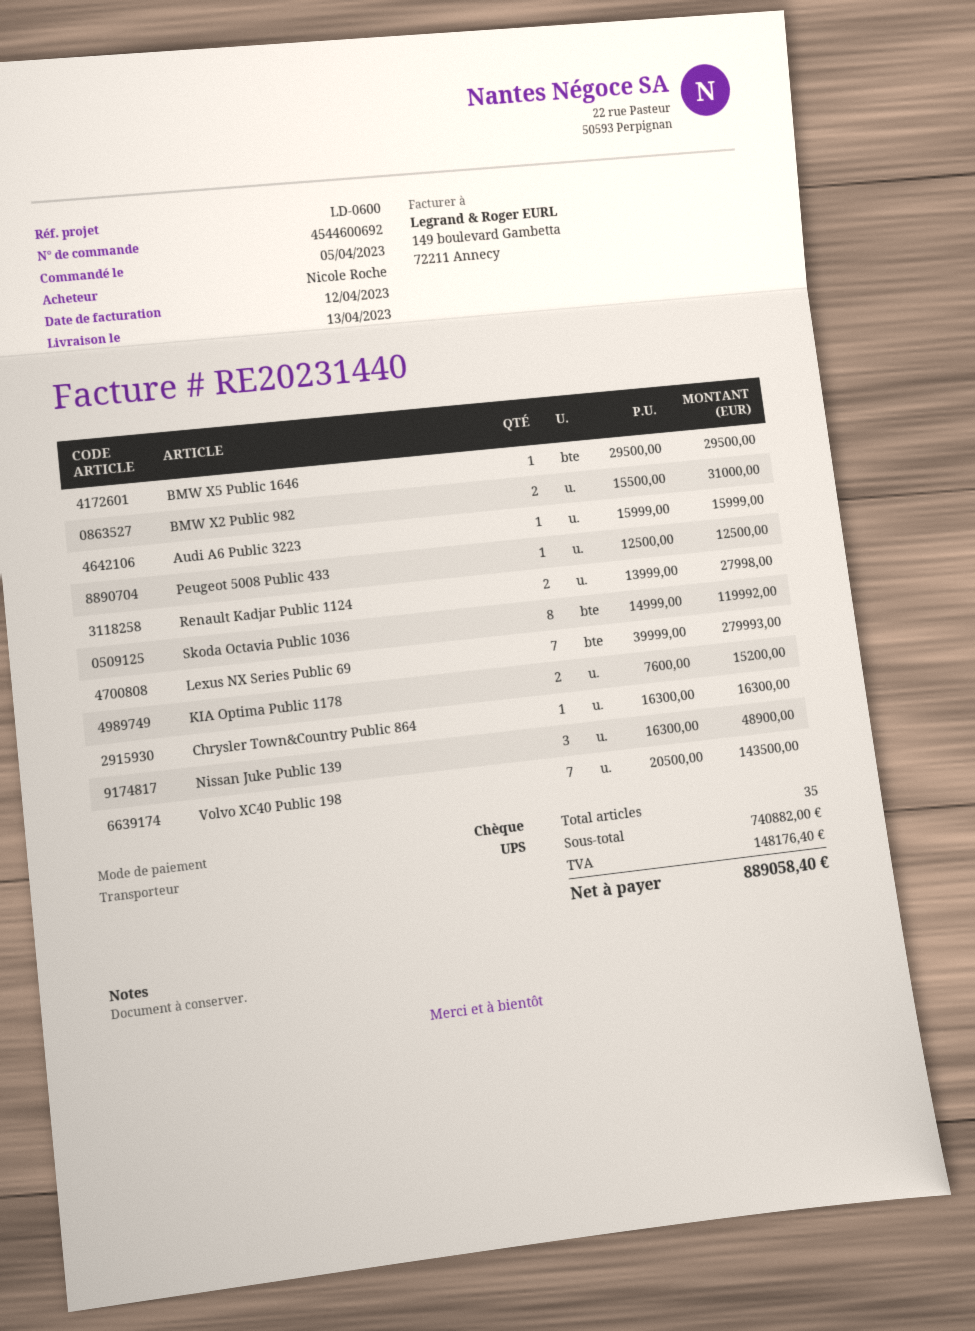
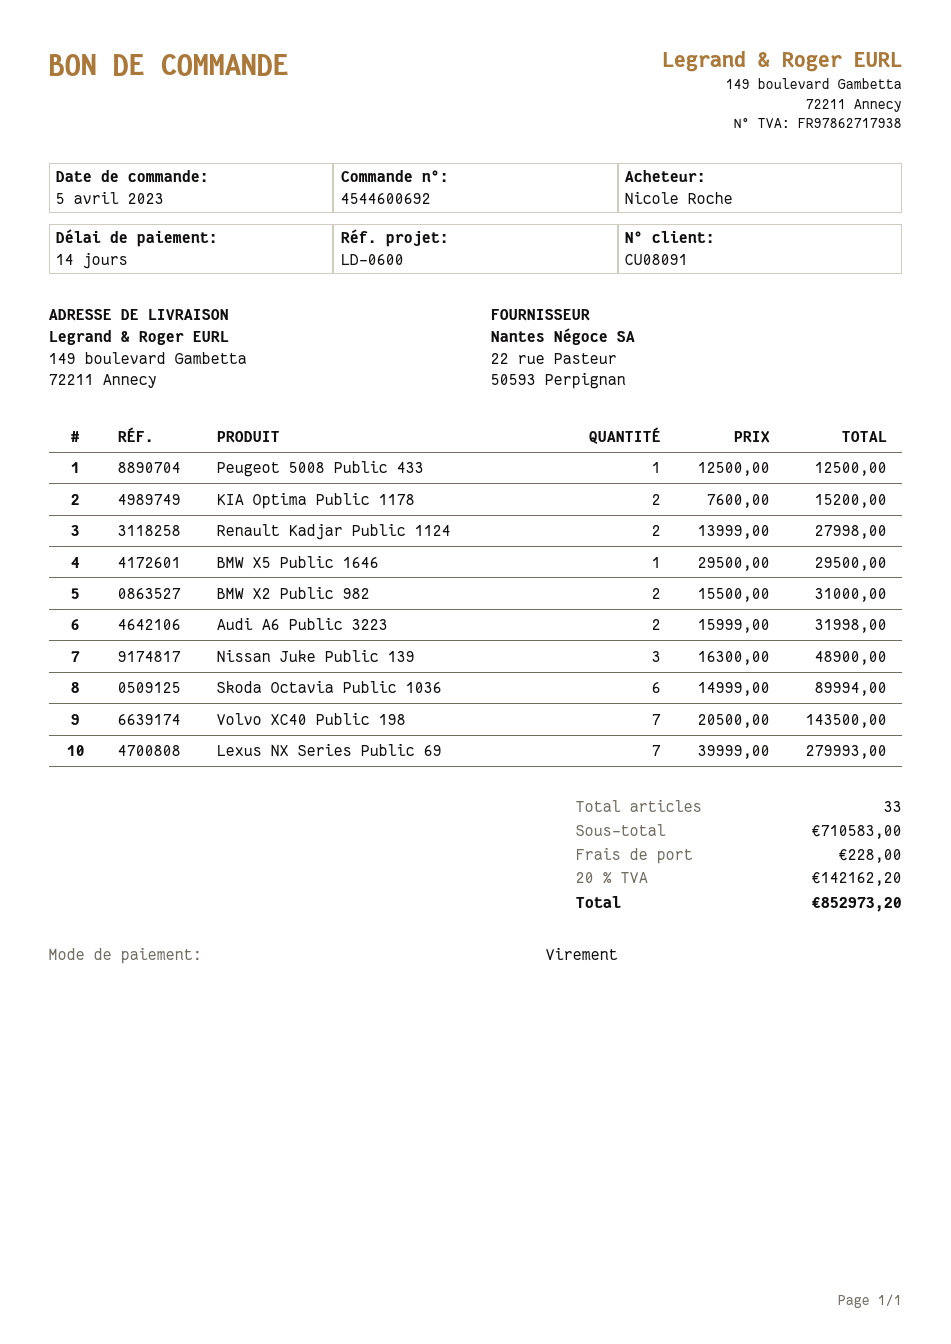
payment method: cheque -> bank transfer
Audi A6 Public 3223: 1 x 15999.00 = 15999.00 -> 2 x 15999.00 = 31998.00
Skoda Octavia Public 1036: 8 x 14999.00 = 119992.00 -> 6 x 14999.00 = 89994.00
Chrysler Town&Country Public 864: 1 x 16300.00 = 16300.00 -> none
total quantity: 35 -> 33
subtotal: 740882.00 -> 710583.00
shipping: none -> 228.00
tax: 148176.40 -> 142162.20
total: 889058.40 -> 852973.20

